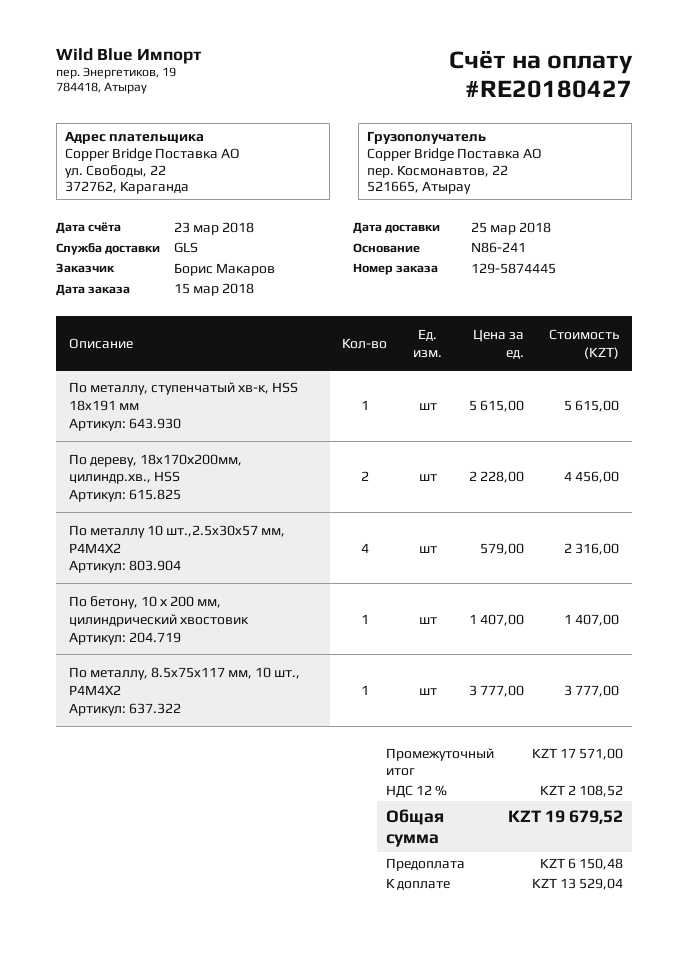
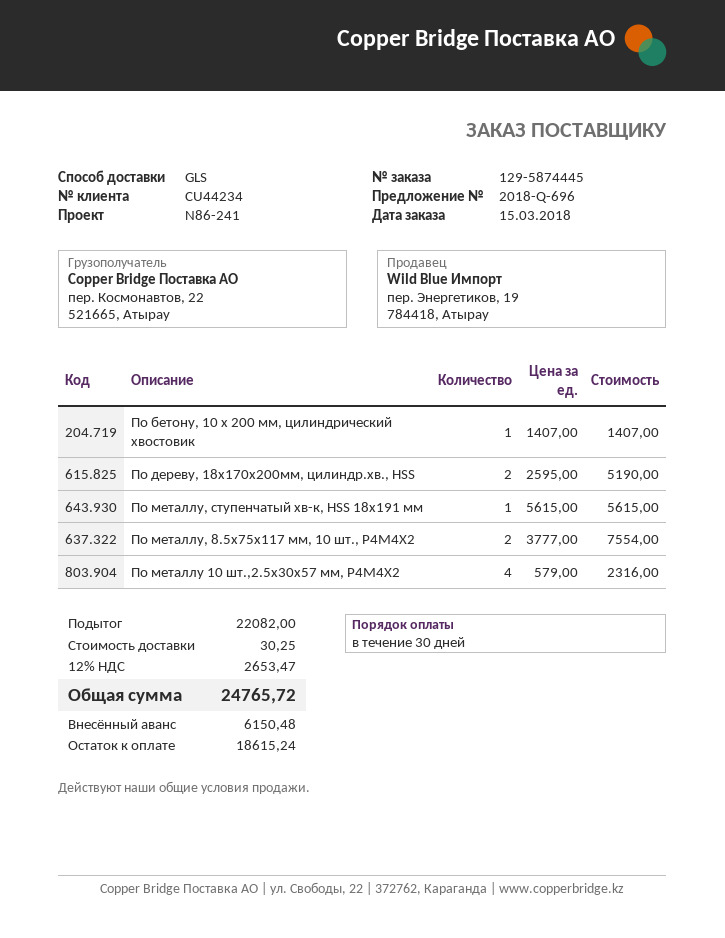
По дереву, 18x170х200мм, цилиндр.хв., HSS: 2 x 2228.00 = 4456.00 -> 2 x 2595.00 = 5190.00
По металлу, 8.5x75x117 мм, 10 шт., Р4М4Х2: 1 x 3777.00 = 3777.00 -> 2 x 3777.00 = 7554.00
subtotal: 17571.00 -> 22082.00
shipping: none -> 30.25
tax: 12% = 2108.52 -> 12% = 2653.47
total: 19679.52 -> 24765.72
balance: 13529.04 -> 18615.24

